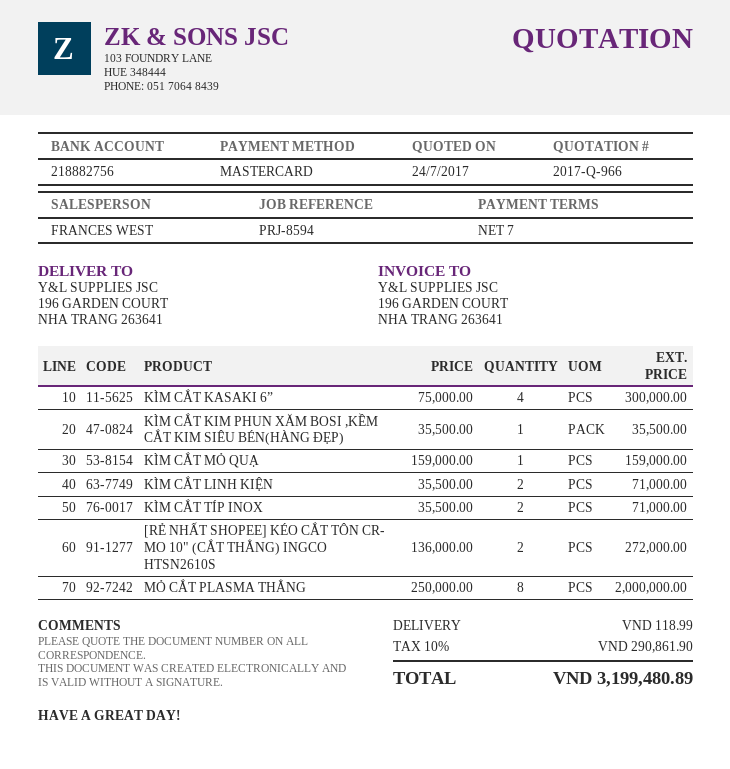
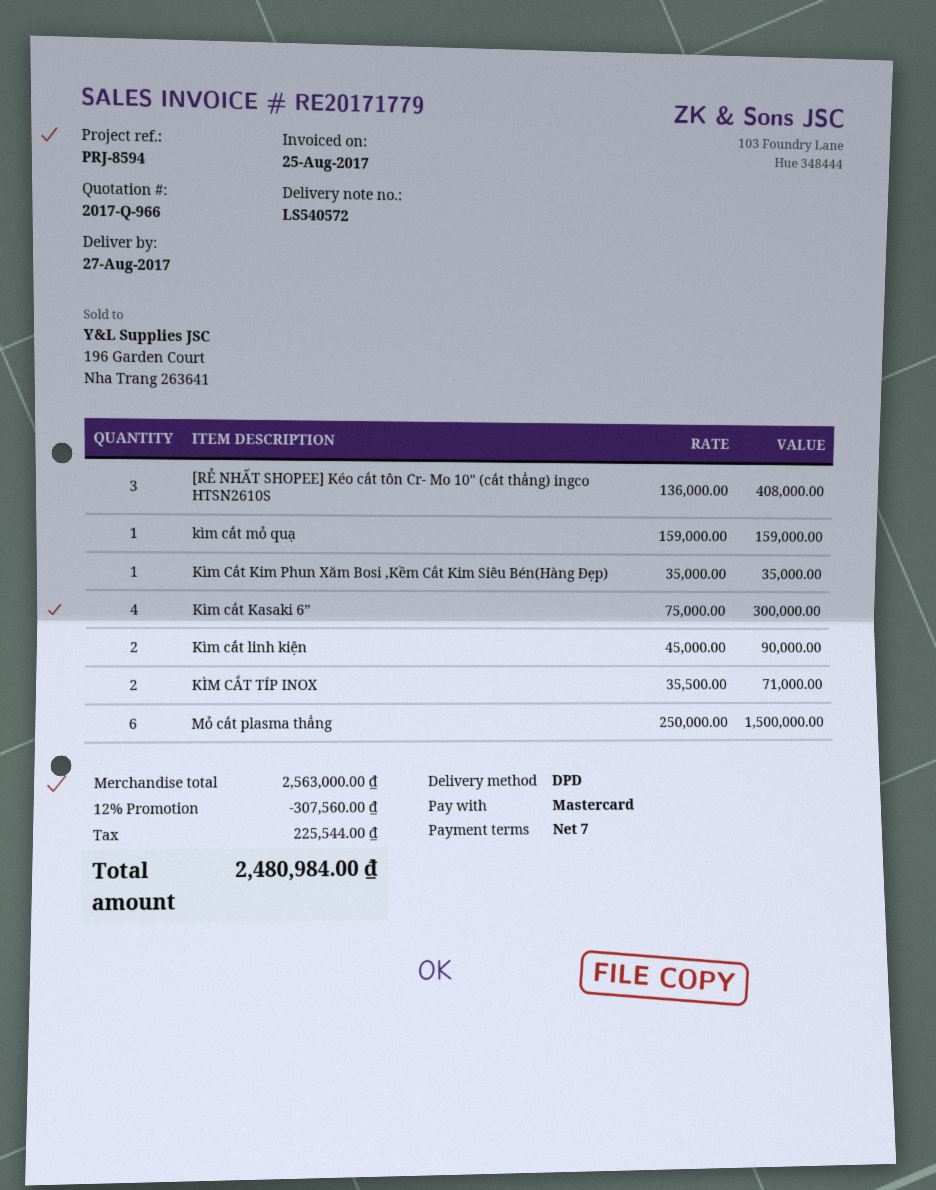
KÌM CẮT KIM PHUN XĂM BOSI ,KỀM CẮT KIM SIÊU BÉN(HÀNG ĐẸP): 1 x 35500.00 = 35500.00 -> 1 x 35000.00 = 35000.00
KÌM CẮT LINH KIỆN: 2 x 35500.00 = 71000.00 -> 2 x 45000.00 = 90000.00
[RẺ NHẤT SHOPEE] KÉO CẮT TÔN CR- MO 10" (CẮT THẲNG) INGCO HTSN2610S: 2 x 136000.00 = 272000.00 -> 3 x 136000.00 = 408000.00
MỎ CẮT PLASMA THẲNG: 8 x 250000.00 = 2000000.00 -> 6 x 250000.00 = 1500000.00
discount: none -> 12% = 307560.00
shipping: 118.99 -> none
tax: 290861.90 -> 225544.00
total: 3199480.89 -> 2480984.00

